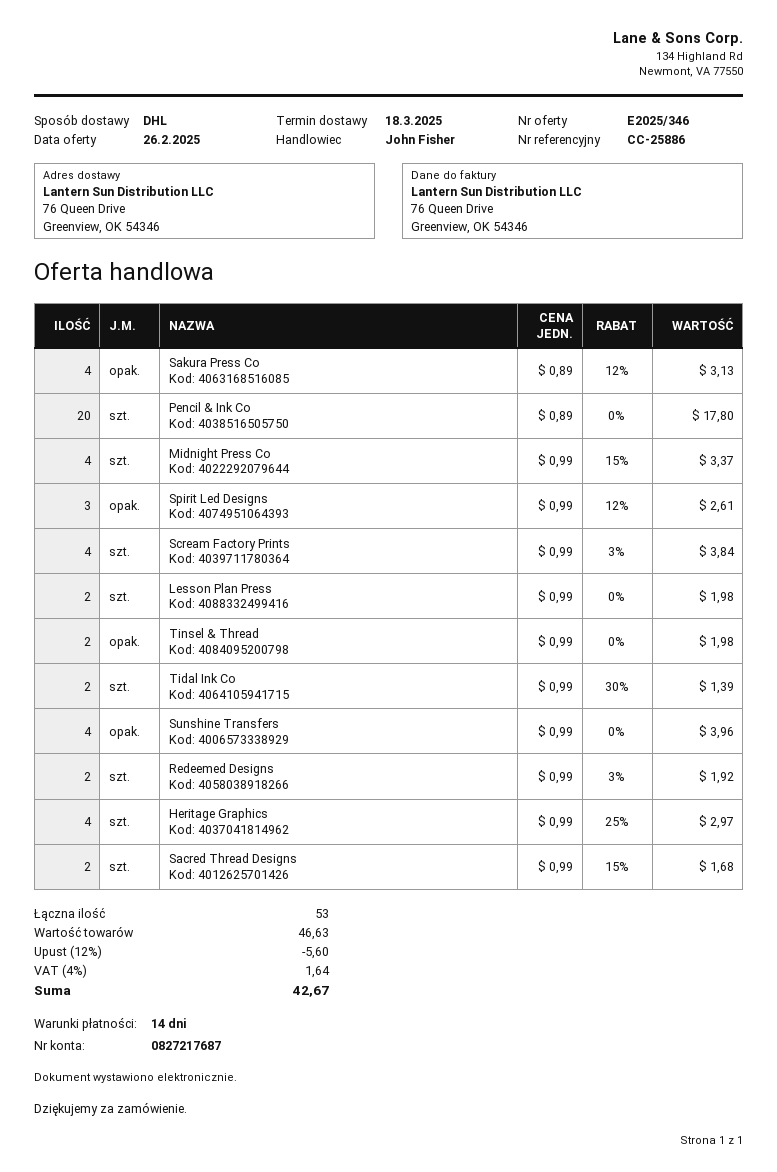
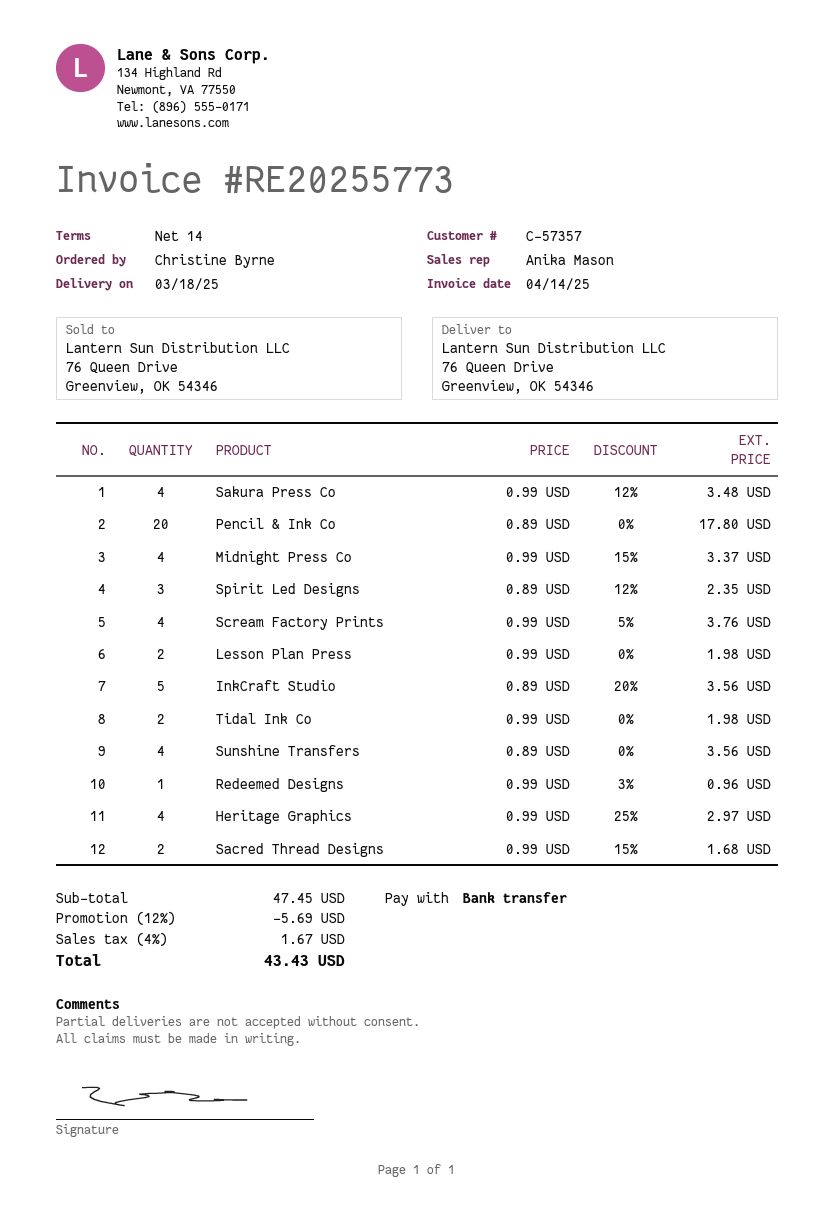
sales rep: John Fisher -> Anika Mason
Sakura Press Co: 4 x 0.89 - 12% = 3.13 -> 4 x 0.99 - 12% = 3.48
Spirit Led Designs: 3 x 0.99 - 12% = 2.61 -> 3 x 0.89 - 12% = 2.35
Scream Factory Prints: 4 x 0.99 - 3% = 3.84 -> 4 x 0.99 - 5% = 3.76
Tinsel & Thread: 2 x 0.99 = 1.98 -> none
Tidal Ink Co: 2 x 0.99 - 30% = 1.39 -> 2 x 0.99 = 1.98
Sunshine Transfers: 4 x 0.99 = 3.96 -> 4 x 0.89 = 3.56
Redeemed Designs: 2 x 0.99 - 3% = 1.92 -> 1 x 0.99 - 3% = 0.96
InkCraft Studio: none -> 5 x 0.89 - 20% = 3.56
subtotal: 46.63 -> 47.45
discount: 12% = 5.60 -> 12% = 5.69
tax: 4% = 1.64 -> 4% = 1.67
total: 42.67 -> 43.43

